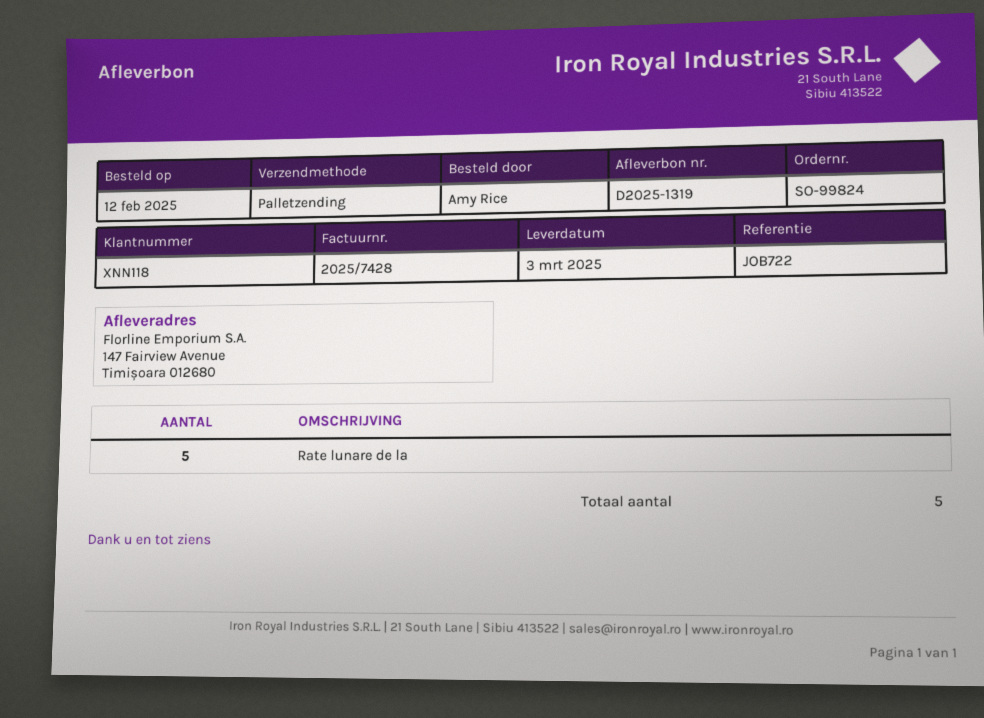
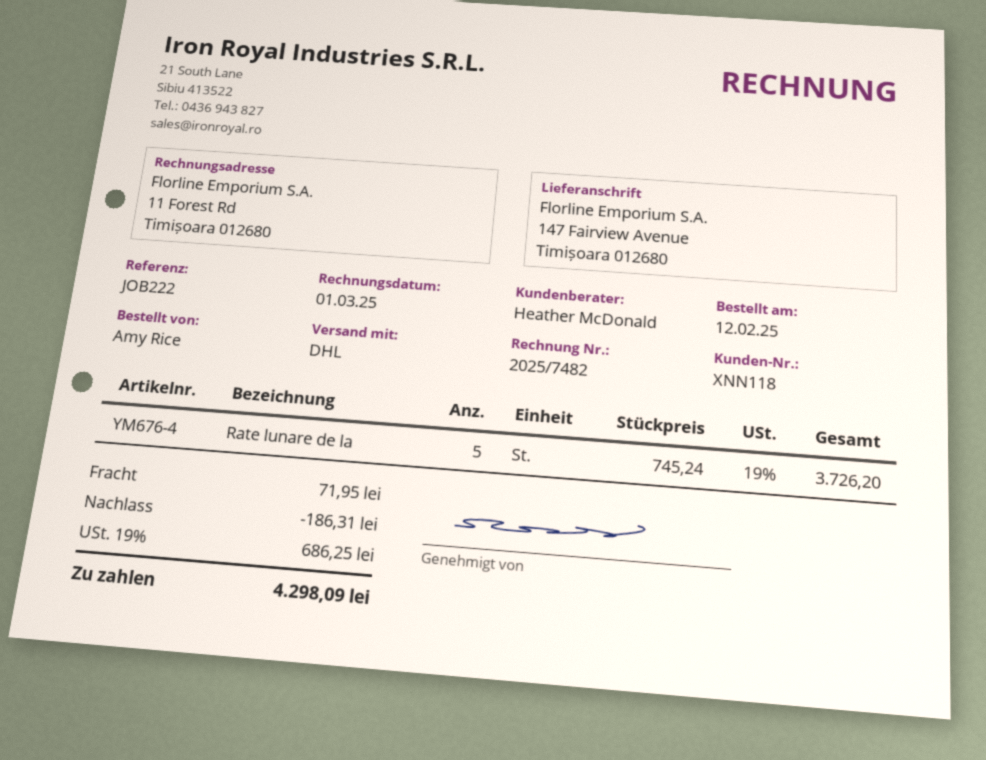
invoice number: 2025/7428 -> 2025/7482
reference: JOB722 -> JOB222
shipping method: pallet freight -> DHL

